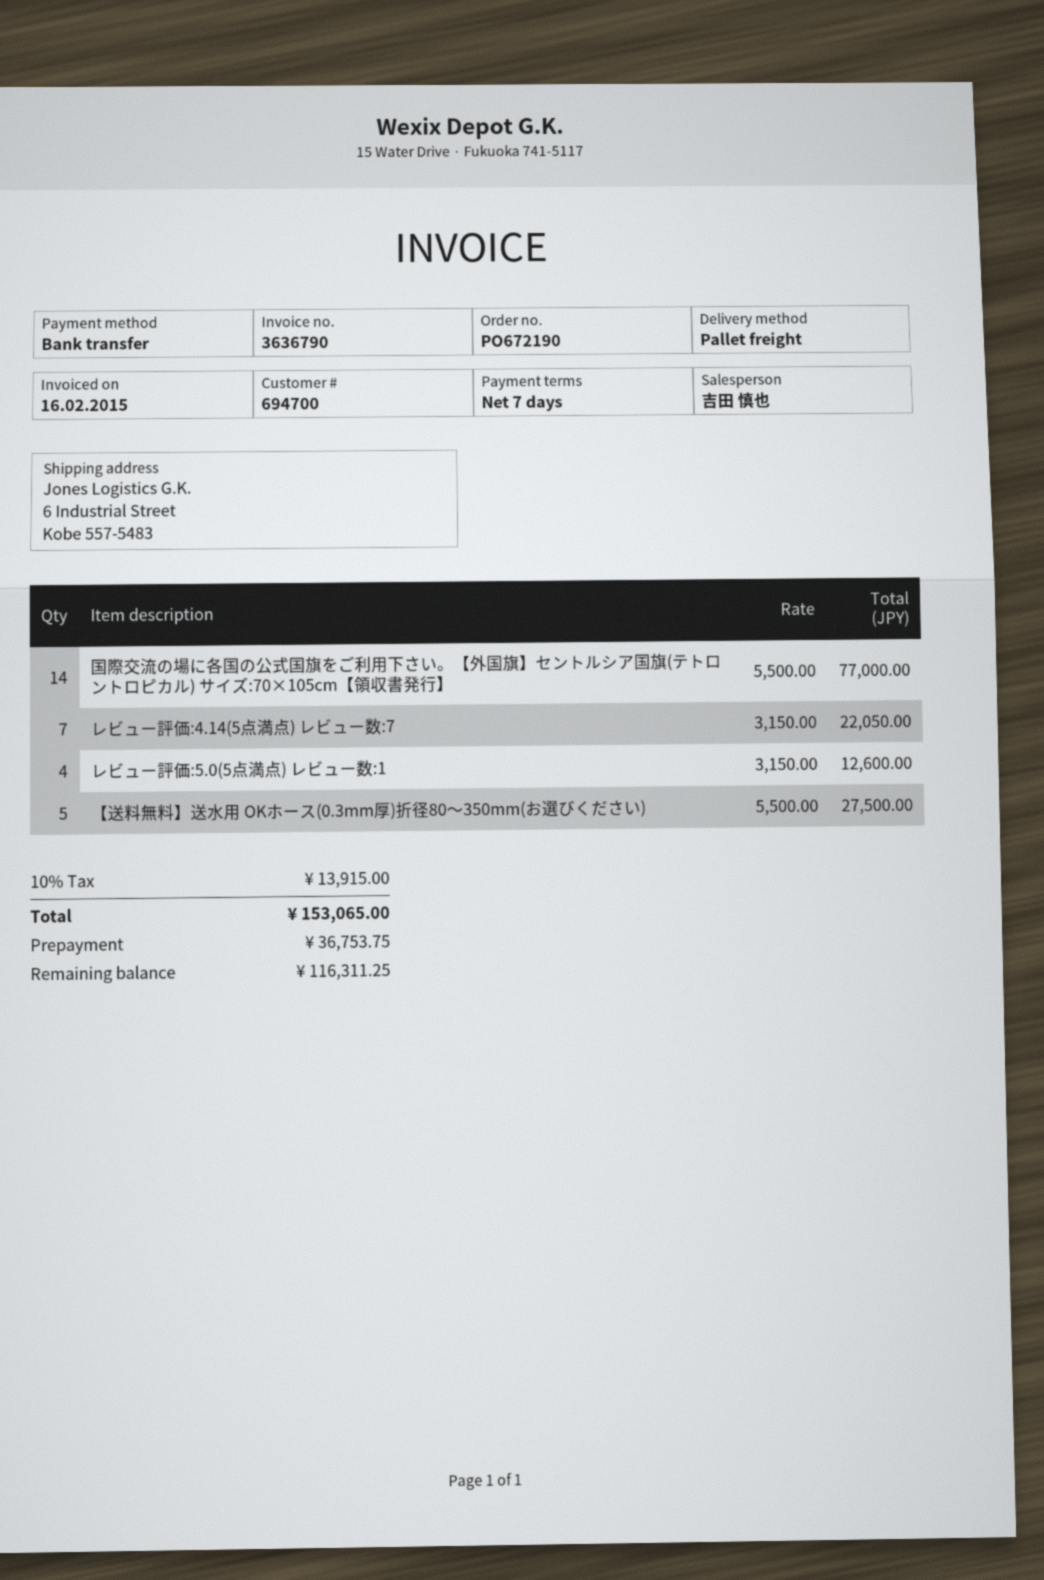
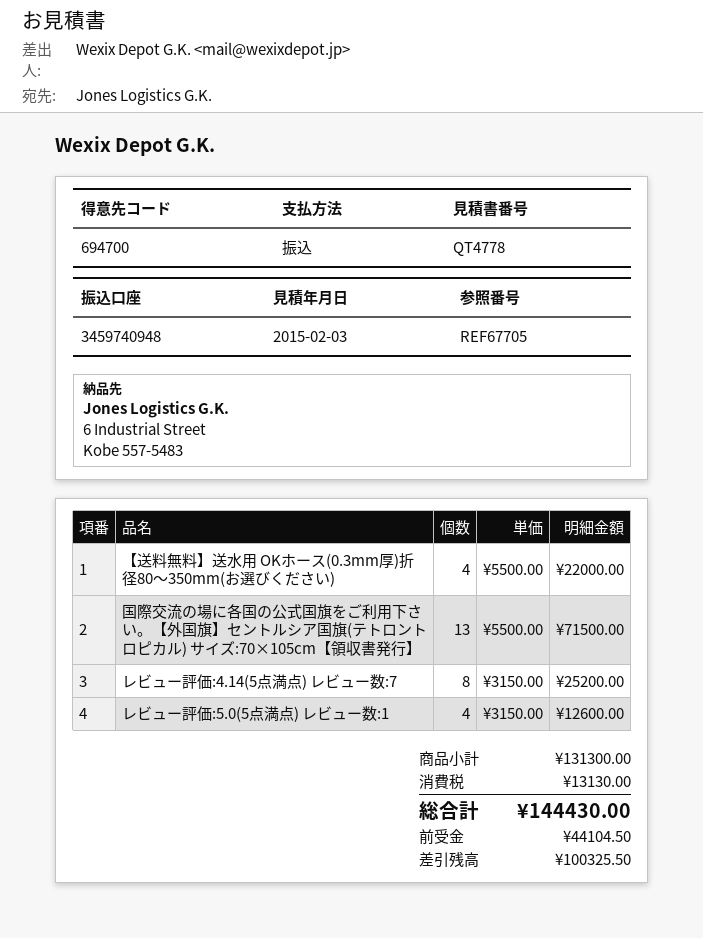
国際交流の場に各国の公式国旗をご利用下さい。【外国旗】セントルシア国旗(テトロントロピカル) サイズ:70×105cm【領収書発行】: 14 x 5500.00 = 77000.00 -> 13 x 5500.00 = 71500.00
レビュー評価:4.14(5点満点) レビュー数:7: 7 x 3150.00 = 22050.00 -> 8 x 3150.00 = 25200.00
【送料無料】送水用 OKホース(0.3mm厚)折径80〜350mm(お選びください): 5 x 5500.00 = 27500.00 -> 4 x 5500.00 = 22000.00
tax: 13915.00 -> 13130.00
total: 153065.00 -> 144430.00
deposit: 36753.75 -> 44104.50
balance: 116311.25 -> 100325.50

